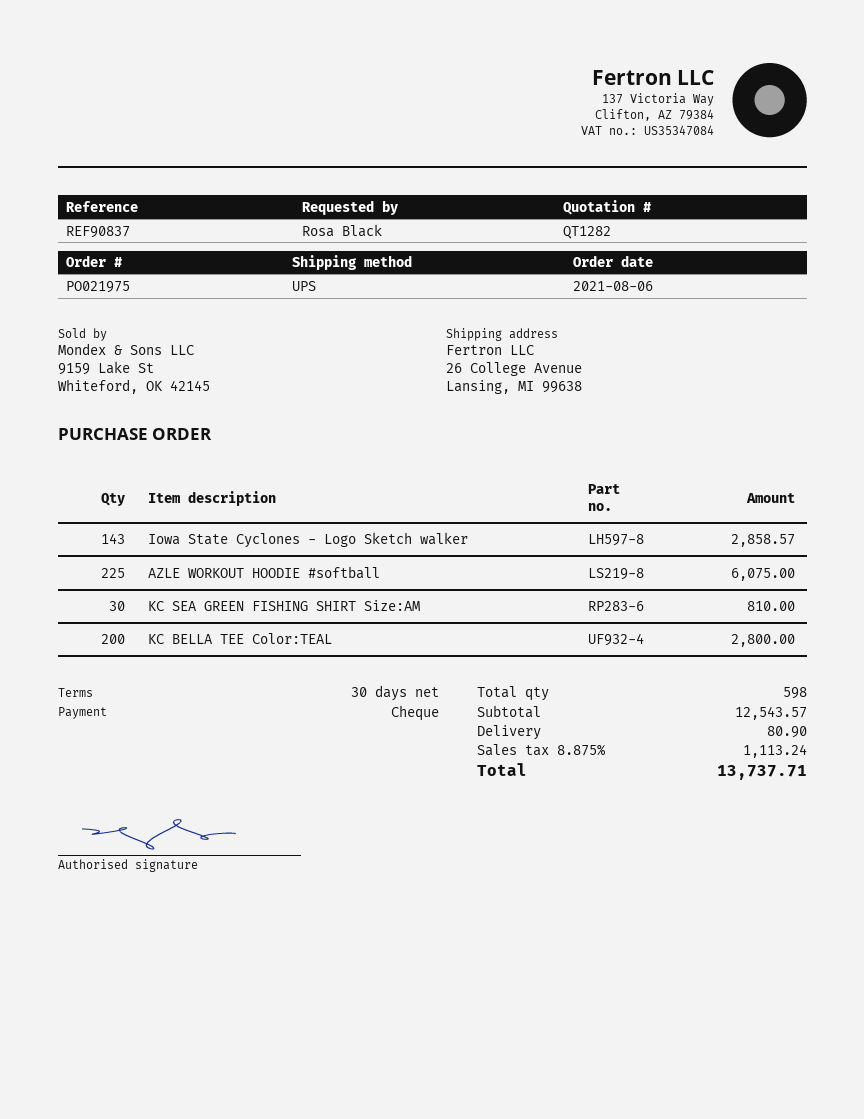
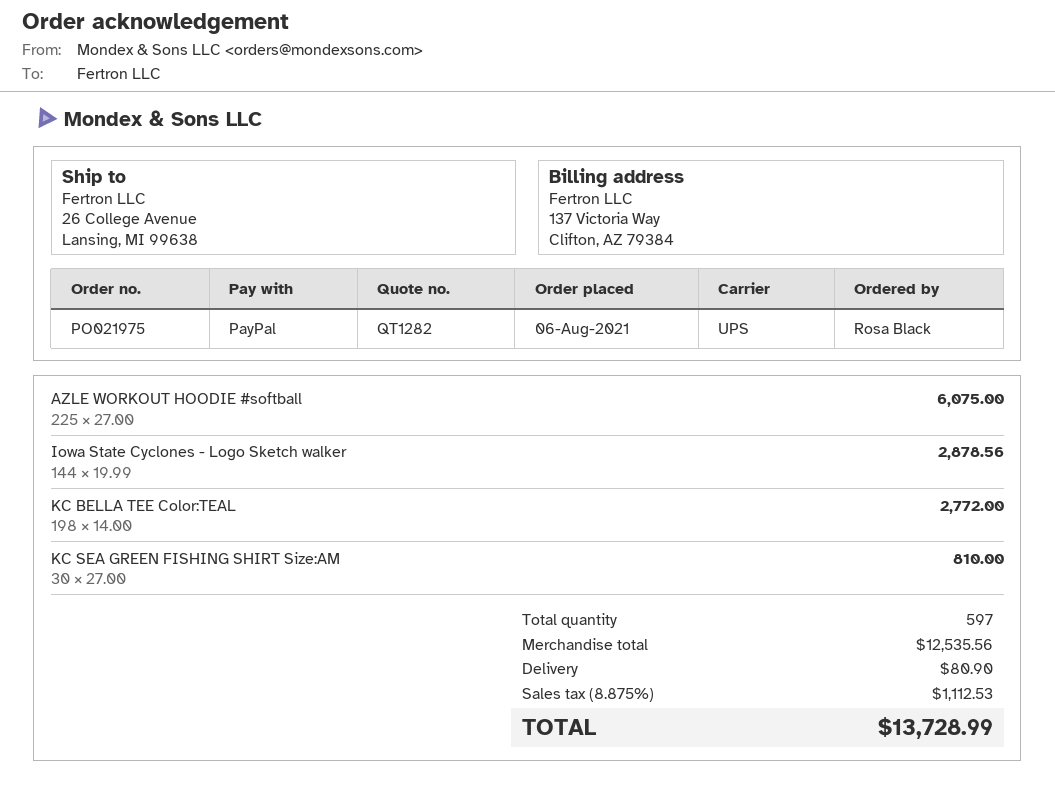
payment method: cheque -> PayPal
Iowa State Cyclones - Logo Sketch walker: 143 for 2858.57 -> 144 for 2878.56
KC BELLA TEE Color:TEAL: 200 for 2800.00 -> 198 for 2772.00
total quantity: 598 -> 597
subtotal: 12543.57 -> 12535.56
tax: 8.875% = 1113.24 -> 8.875% = 1112.53
total: 13737.71 -> 13728.99

